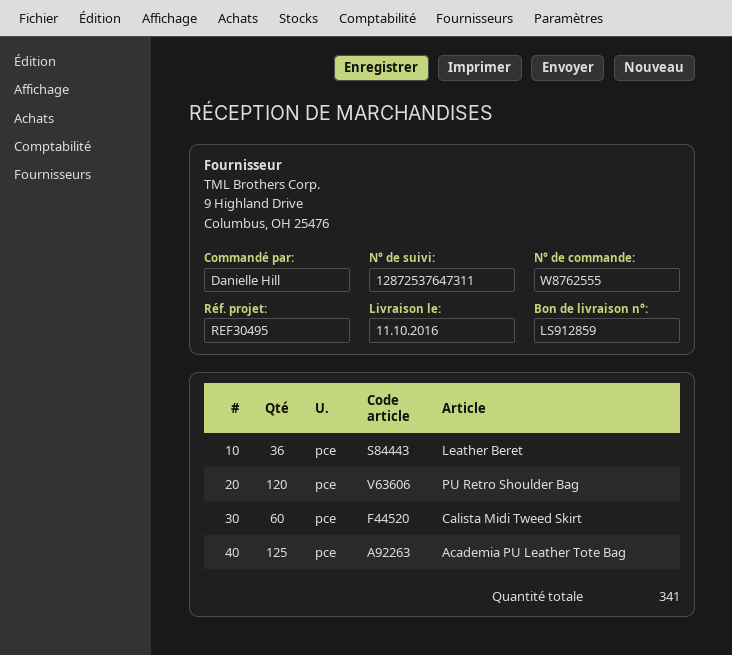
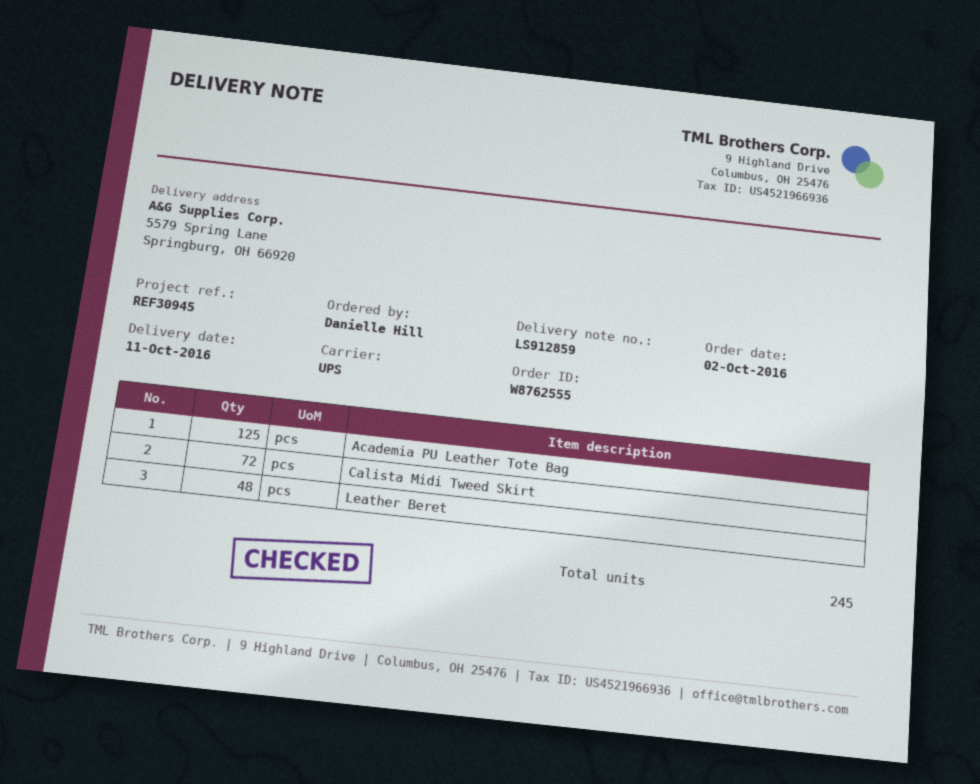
reference: REF30495 -> REF30945
Leather Beret: 36 -> 48
PU Retro Shoulder Bag: 120 -> none
Calista Midi Tweed Skirt: 60 -> 72
total quantity: 341 -> 245

